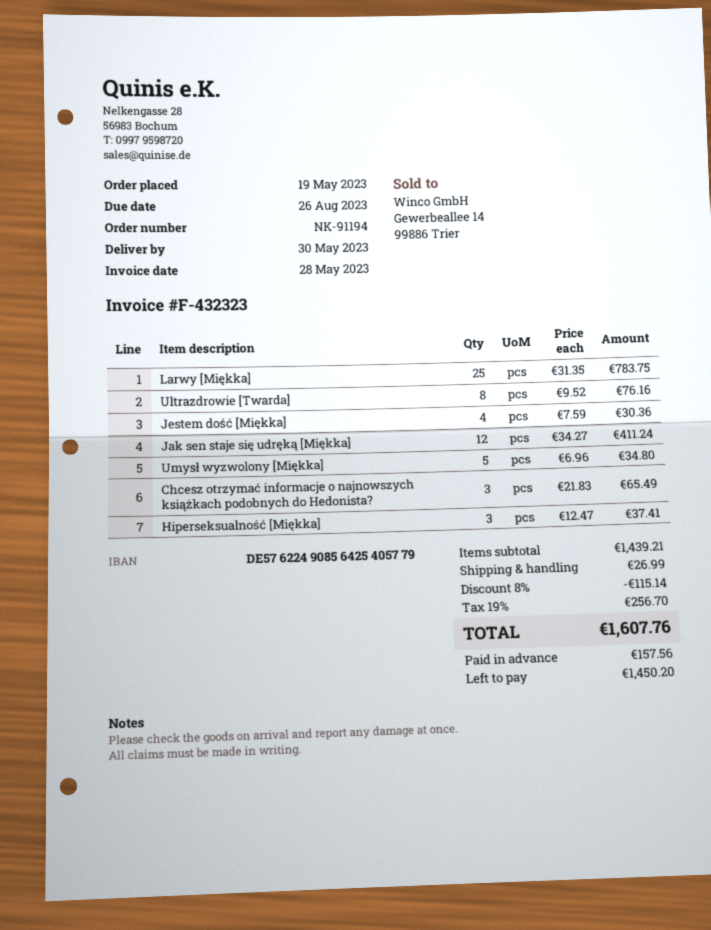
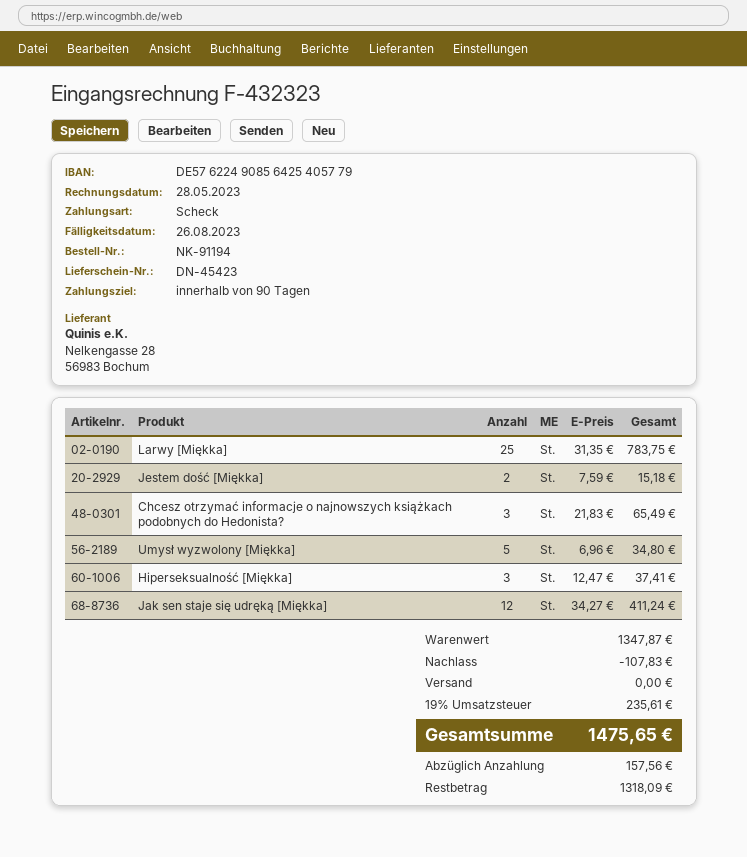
Ultrazdrowie [Twarda]: 8 x 9.52 = 76.16 -> none
Jestem dość [Miękka]: 4 x 7.59 = 30.36 -> 2 x 7.59 = 15.18
subtotal: 1439.21 -> 1347.87
discount: 115.14 -> 107.83
shipping: 26.99 -> 0.00
tax: 19% = 256.70 -> 19% = 235.61
total: 1607.76 -> 1475.65
balance: 1450.20 -> 1318.09

